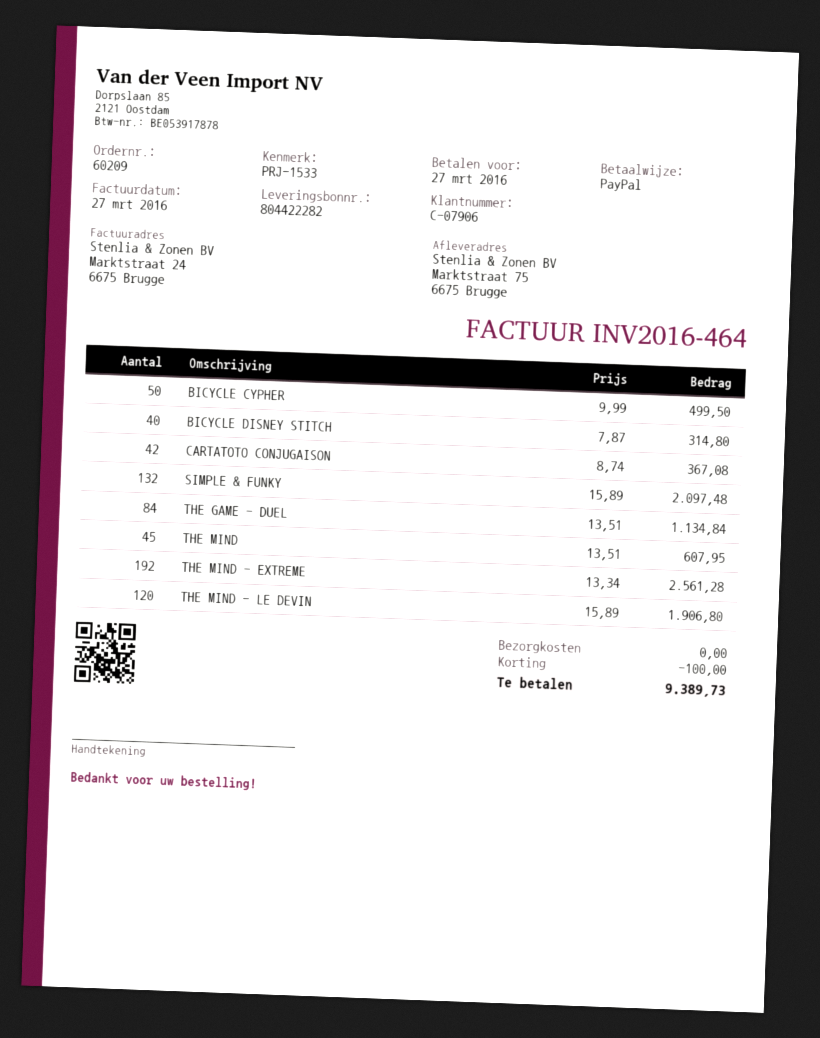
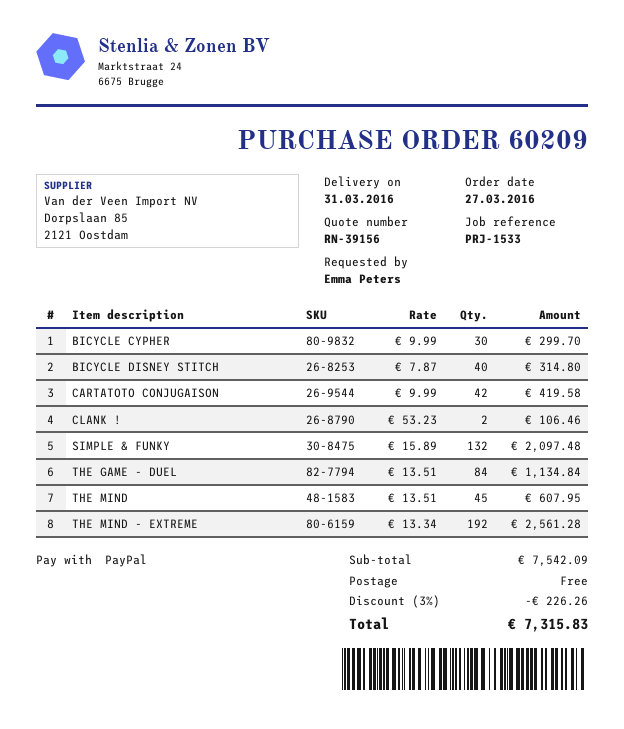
BICYCLE CYPHER: 50 x 9.99 = 499.50 -> 30 x 9.99 = 299.70
CARTATOTO CONJUGAISON: 42 x 8.74 = 367.08 -> 42 x 9.99 = 419.58
THE MIND - LE DEVIN: 120 x 15.89 = 1906.80 -> none
CLANK !: none -> 2 x 53.23 = 106.46
discount: 100.00 -> 226.26
total: 9389.73 -> 7315.83

